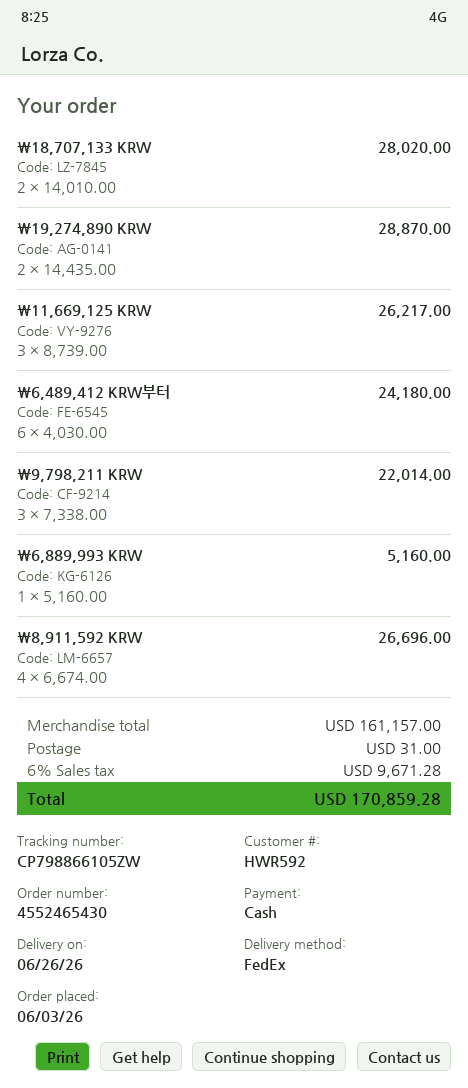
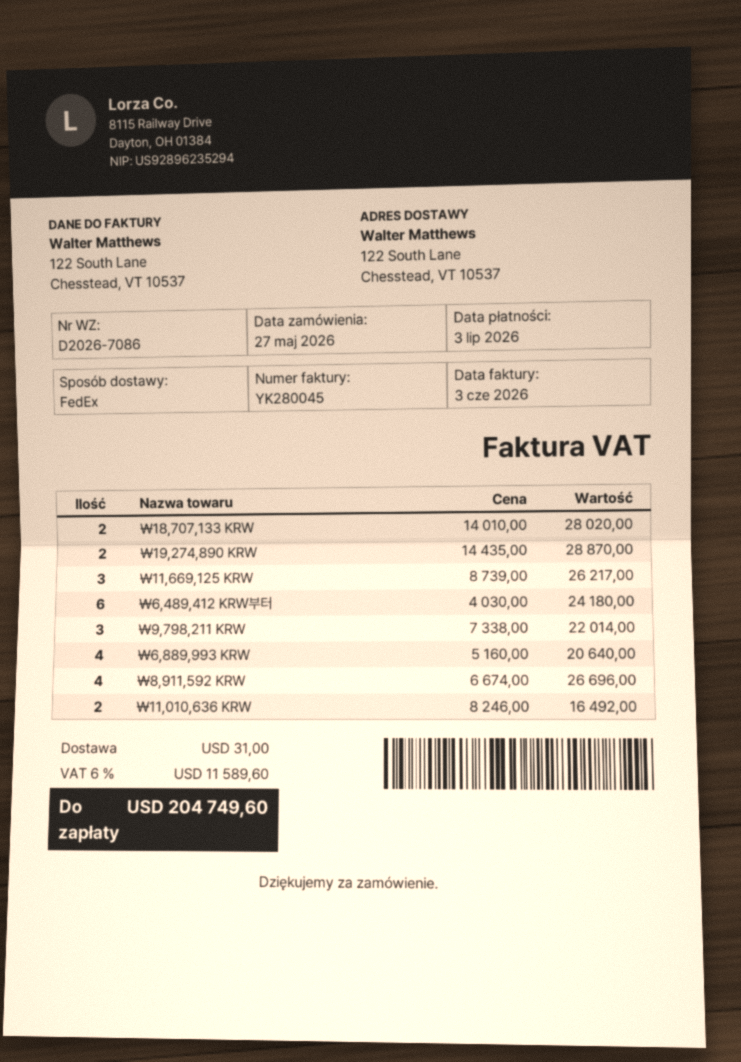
order date: 2026-06-03 -> 2026-05-27
₩6,889,993 KRW: 1 x 5160.00 = 5160.00 -> 4 x 5160.00 = 20640.00
₩11,010,636 KRW: none -> 2 x 8246.00 = 16492.00
tax: 6% = 9671.28 -> 6% = 11589.60
total: 170859.28 -> 204749.60

